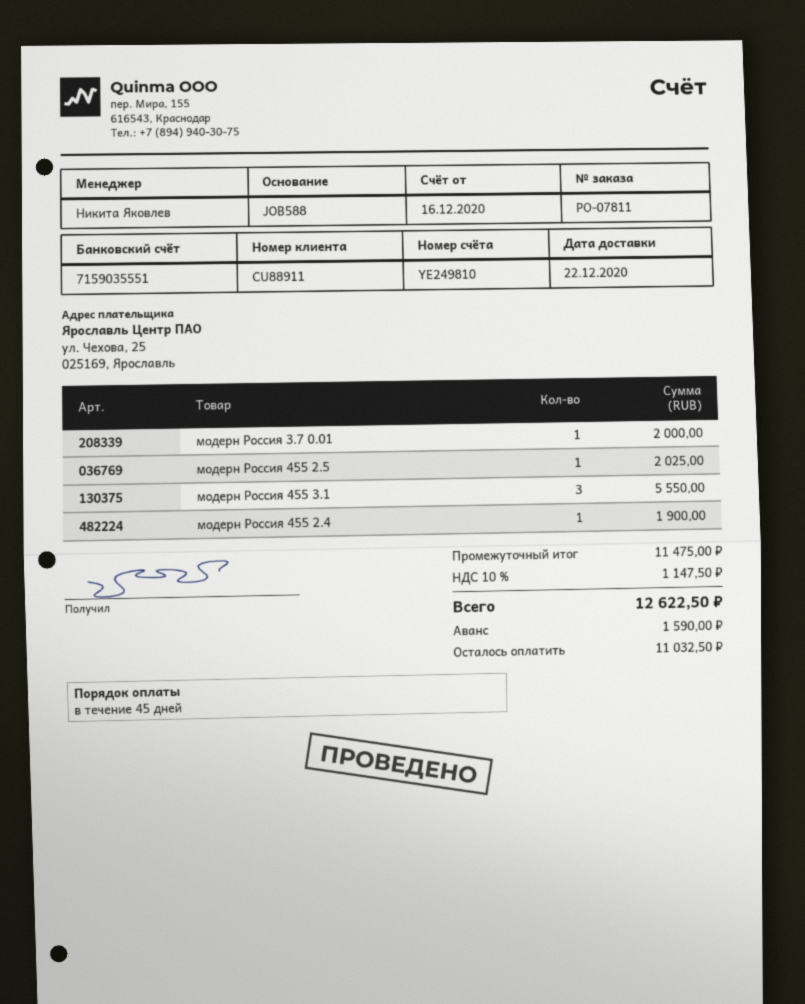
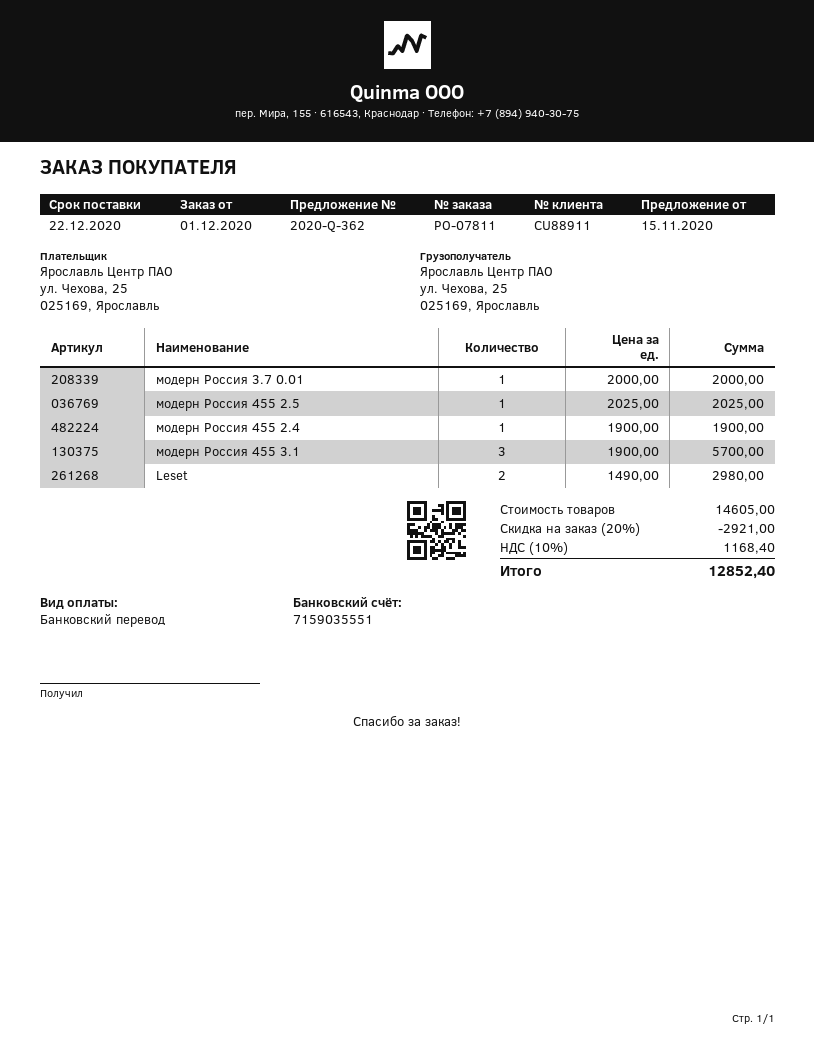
модерн Россия 455 3.1: 3 for 5550.00 -> 3 for 5700.00
Leset: none -> 2 for 2980.00
subtotal: 11475.00 -> 14605.00
discount: none -> 20% = 2921.00
tax: 10% = 1147.50 -> 10% = 1168.40
total: 12622.50 -> 12852.40

